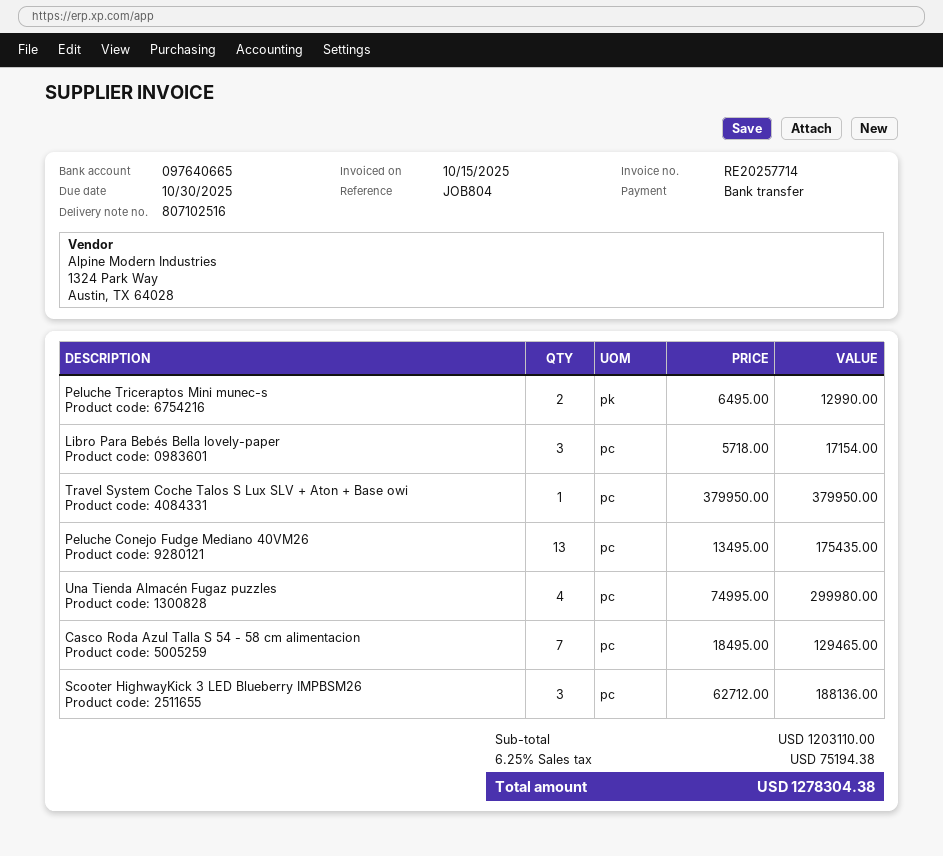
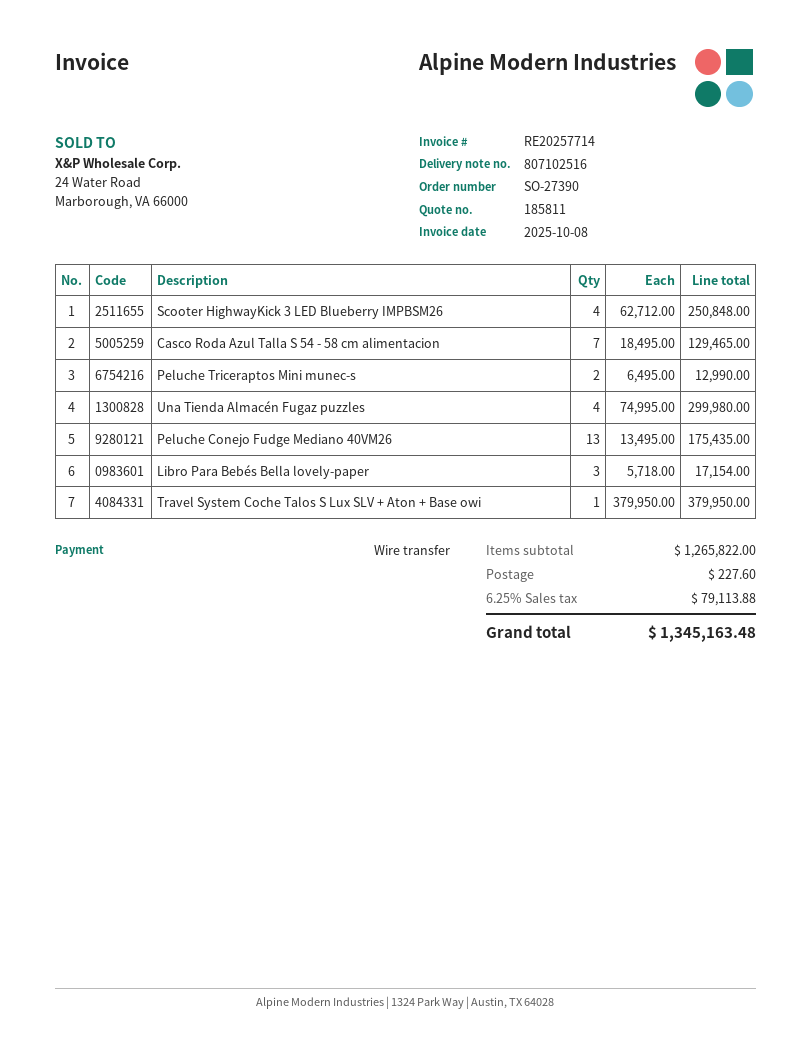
invoice date: 2025-10-15 -> 2025-10-08
Scooter HighwayKick 3 LED Blueberry IMPBSM26: 3 x 62712.00 = 188136.00 -> 4 x 62712.00 = 250848.00
subtotal: 1203110.00 -> 1265822.00
shipping: none -> 227.60
tax: 6.25% = 75194.38 -> 6.25% = 79113.88
total: 1278304.38 -> 1345163.48

